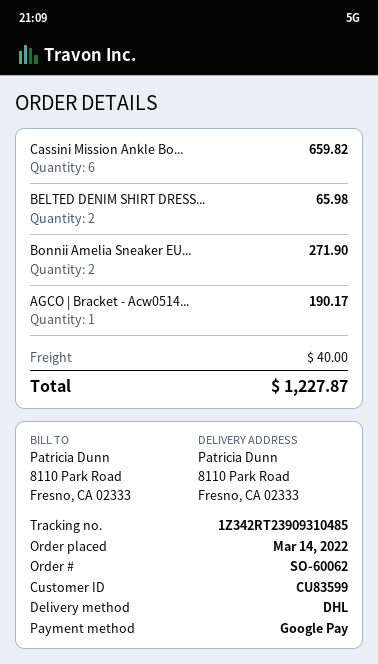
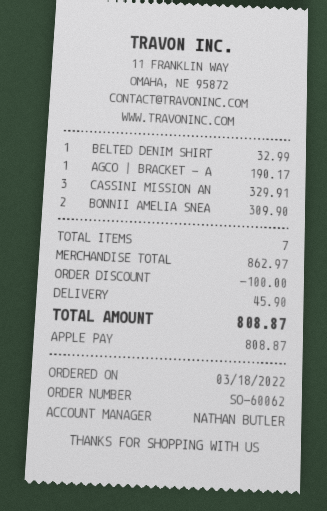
order date: 2022-03-14 -> 2022-03-18
payment method: Google Pay -> Apple Pay
Cassini Mission Ankle Bo...: 6 for 659.82 -> 3 for 329.91
BELTED DENIM SHIRT DRESS...: 2 for 65.98 -> 1 for 32.99
Bonnii Amelia Sneaker EU...: 2 for 271.90 -> 2 for 309.90
discount: none -> 100.00
shipping: 40.00 -> 45.90
total: 1227.87 -> 808.87

